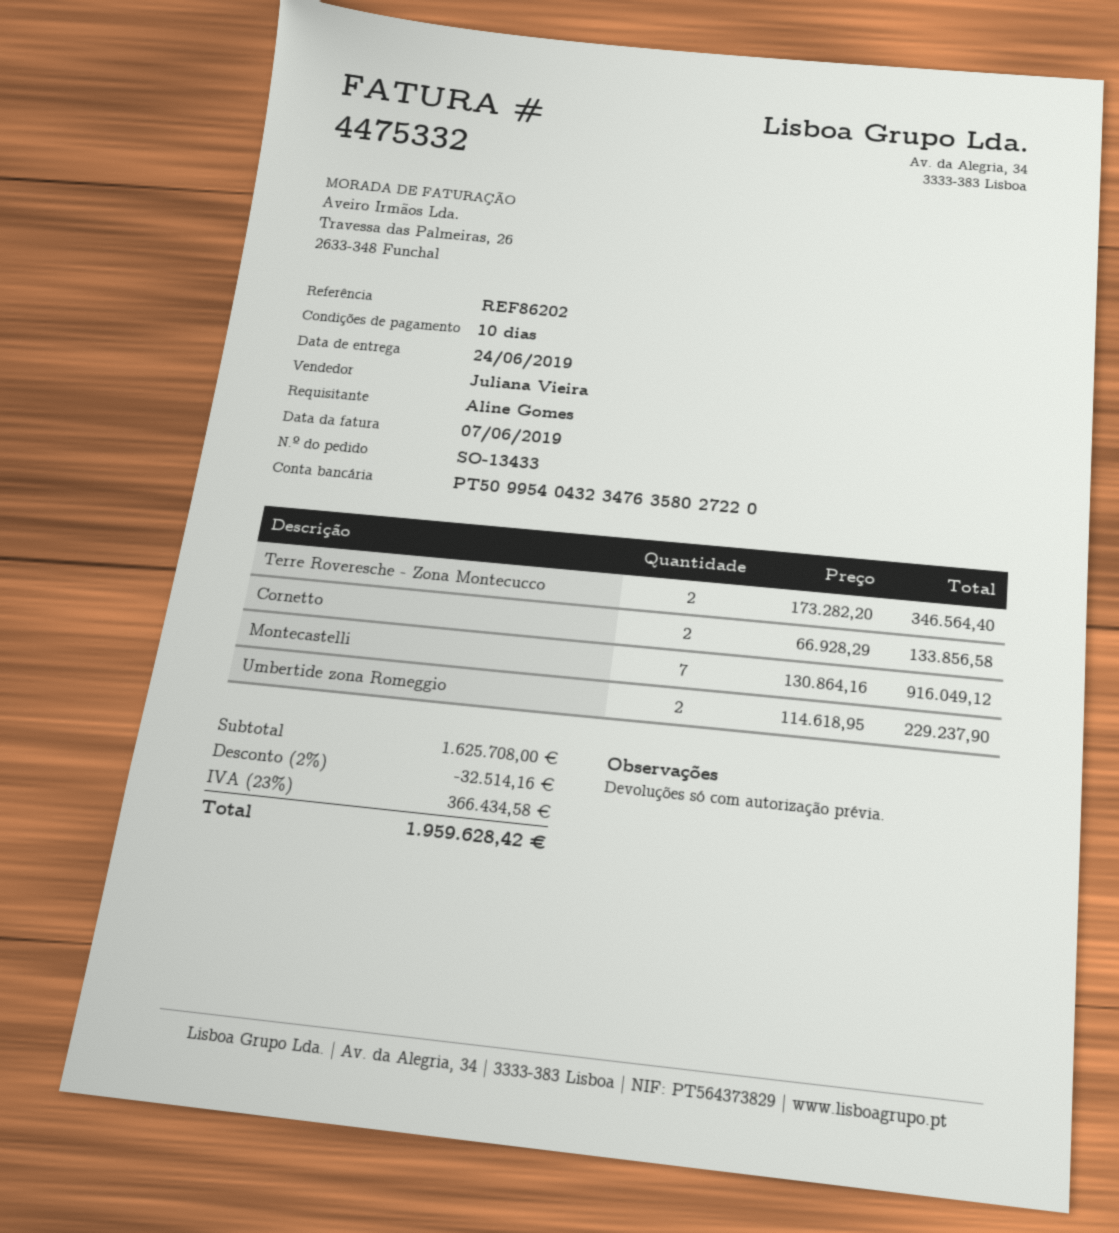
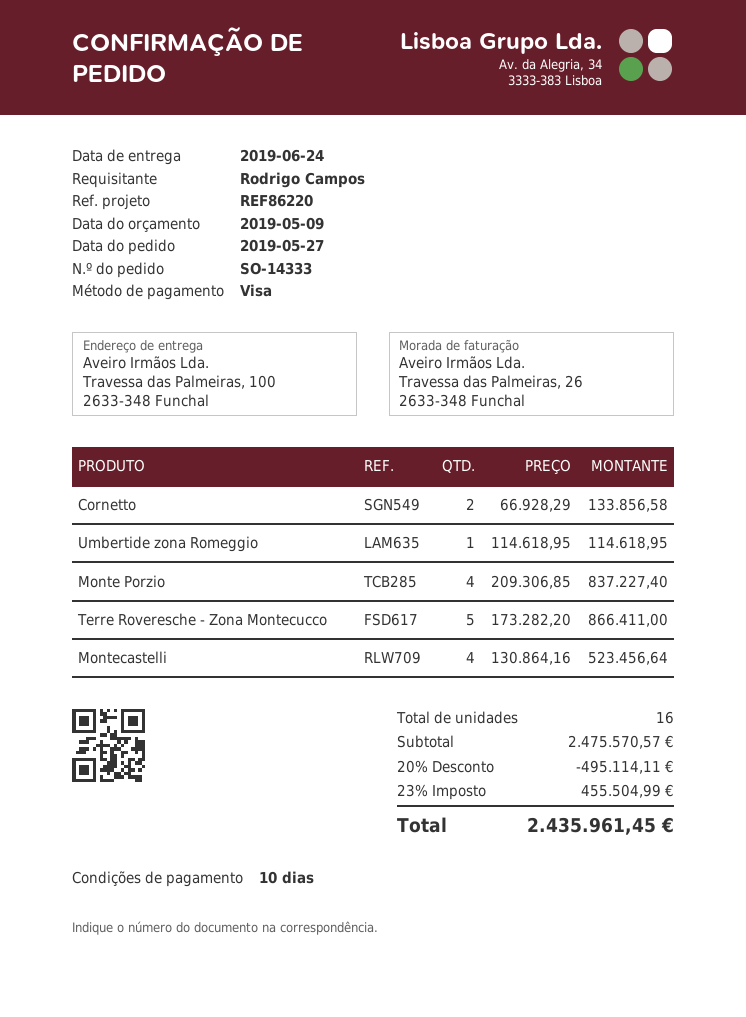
order number: SO-13433 -> SO-14333
reference: REF86202 -> REF86220
ordered by: Aline Gomes -> Rodrigo Campos
Terre Roveresche - Zona Montecucco: 2 x 173282.20 = 346564.40 -> 5 x 173282.20 = 866411.00
Montecastelli: 7 x 130864.16 = 916049.12 -> 4 x 130864.16 = 523456.64
Umbertide zona Romeggio: 2 x 114618.95 = 229237.90 -> 1 x 114618.95 = 114618.95
Monte Porzio: none -> 4 x 209306.85 = 837227.40
subtotal: 1625708.00 -> 2475570.57
discount: 2% = 32514.16 -> 20% = 495114.11
tax: 23% = 366434.58 -> 23% = 455504.99
total: 1959628.42 -> 2435961.45

